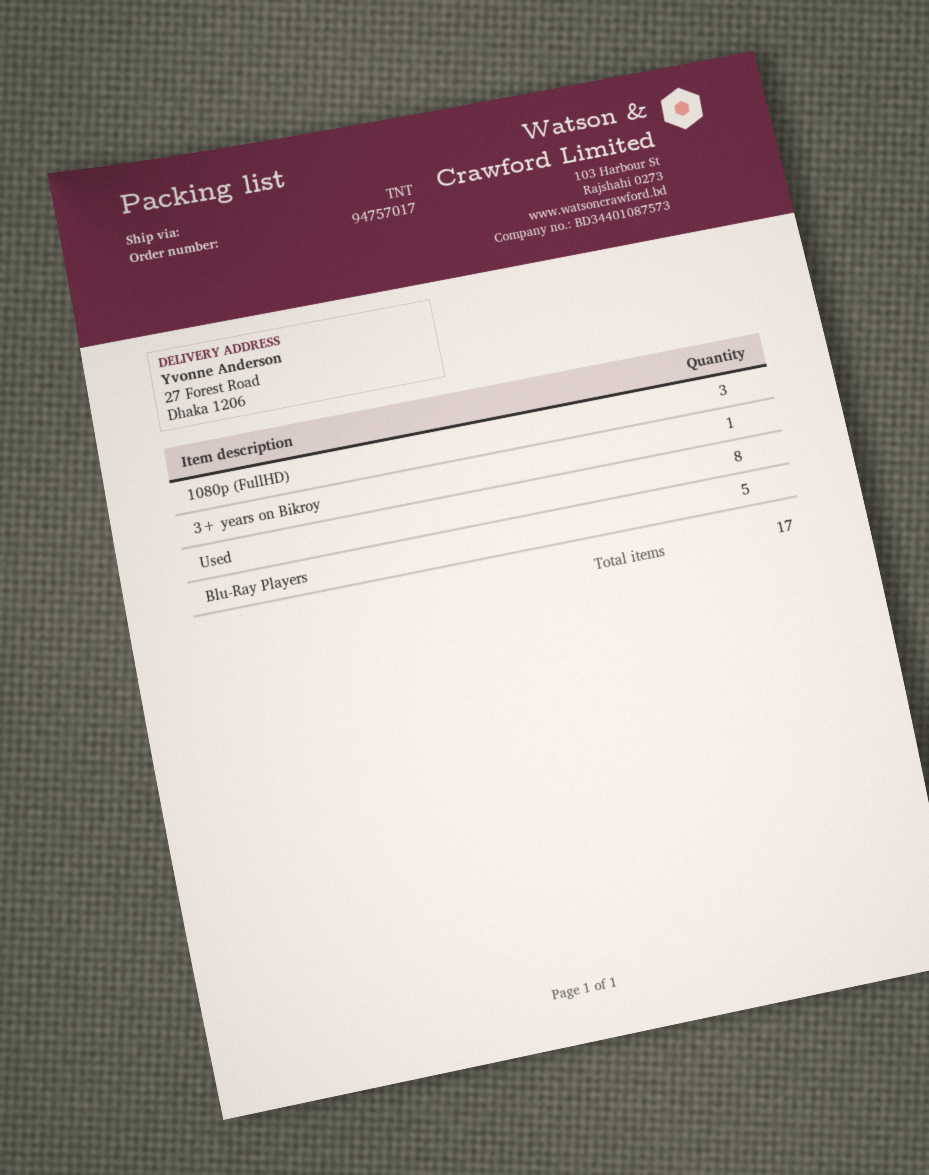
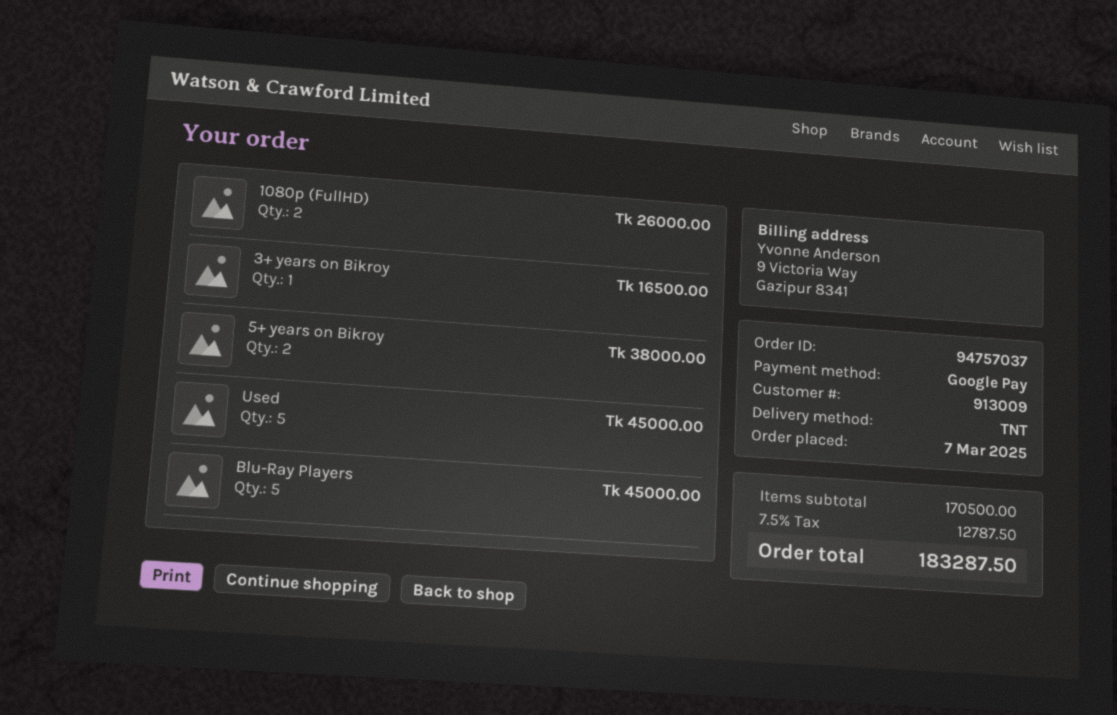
order number: 94757017 -> 94757037
1080p (FullHD): 3 -> 2
Used: 8 -> 5
5+ years on Bikroy: none -> 2

